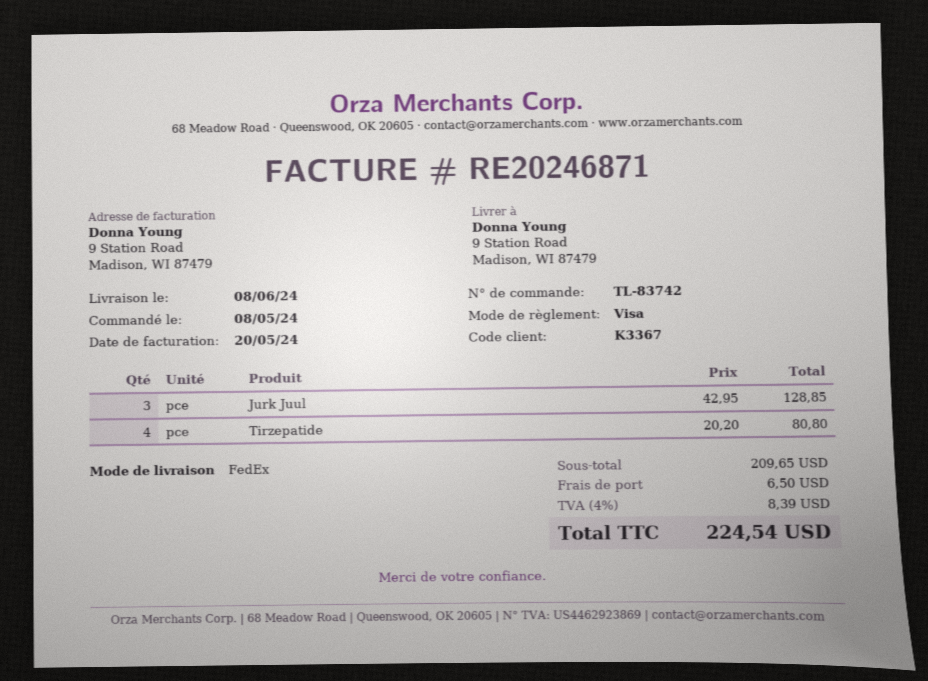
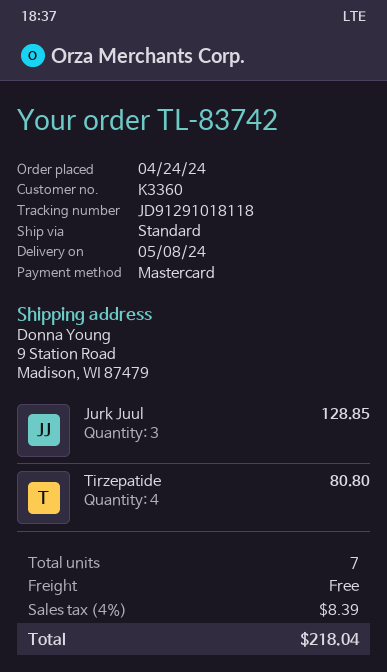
order date: 2024-05-08 -> 2024-04-24
delivery date: 2024-06-08 -> 2024-05-08
customer number: K3367 -> K3360
payment method: Visa -> Mastercard
shipping method: FedEx -> standard
shipping: 6.50 -> 0.00
total: 224.54 -> 218.04

